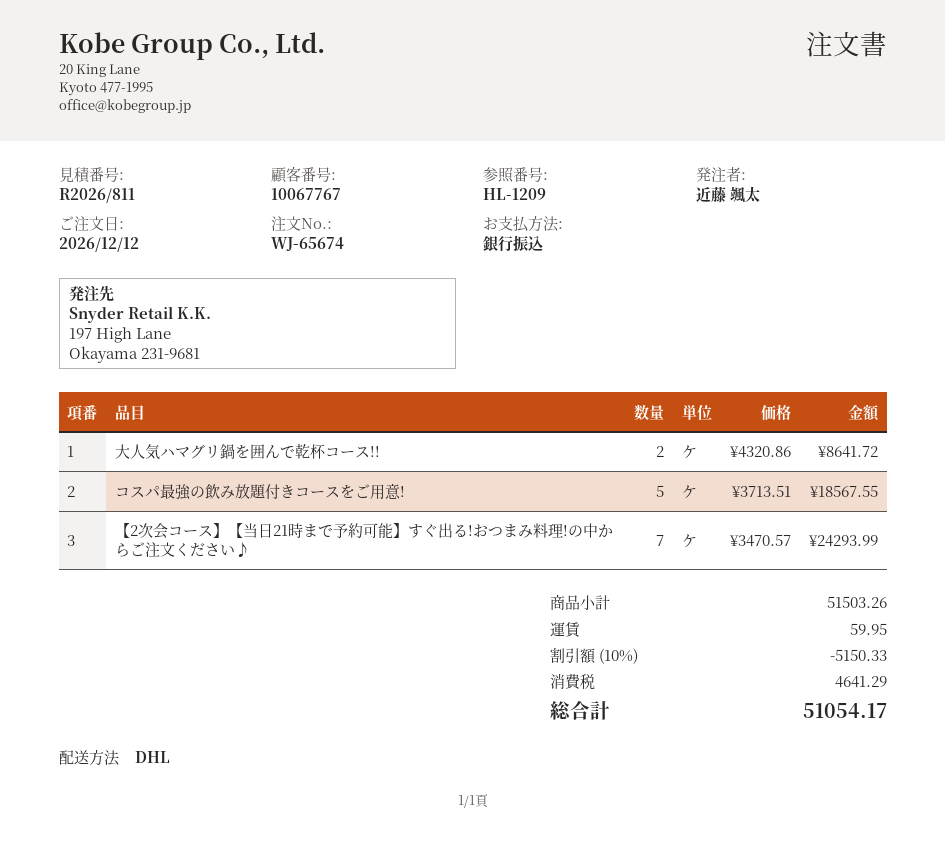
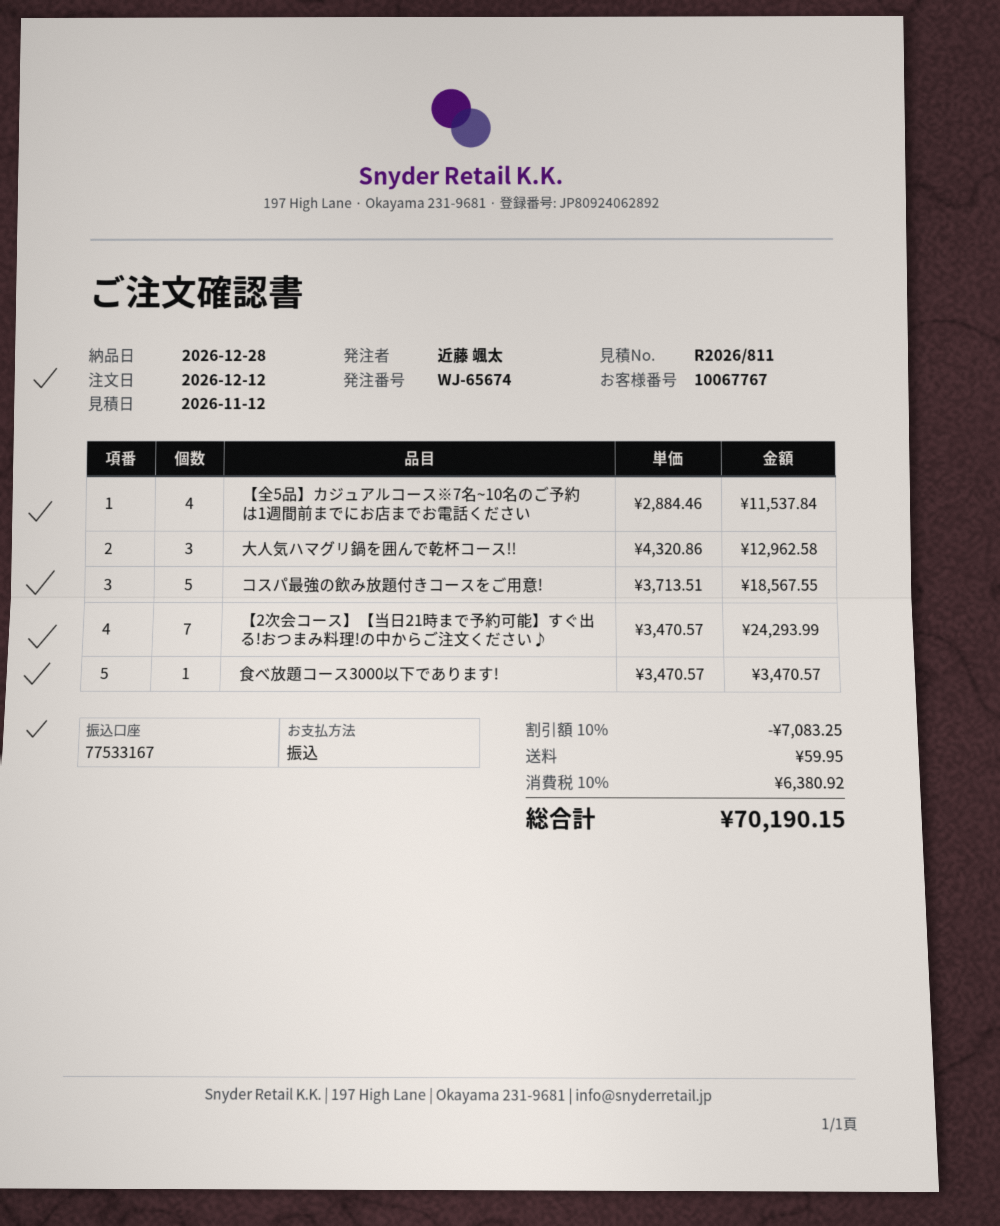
大人気ハマグリ鍋を囲んで乾杯コース!!: 2 x 4320.86 = 8641.72 -> 3 x 4320.86 = 12962.58
【全5品】カジュアルコース※7名~10名のご予約は1週間前までにお店までお電話ください: none -> 4 x 2884.46 = 11537.84
食べ放題コース3000以下であります!: none -> 1 x 3470.57 = 3470.57
discount: 10% = 5150.33 -> 10% = 7083.25
tax: 4641.29 -> 6380.92
total: 51054.17 -> 70190.15

